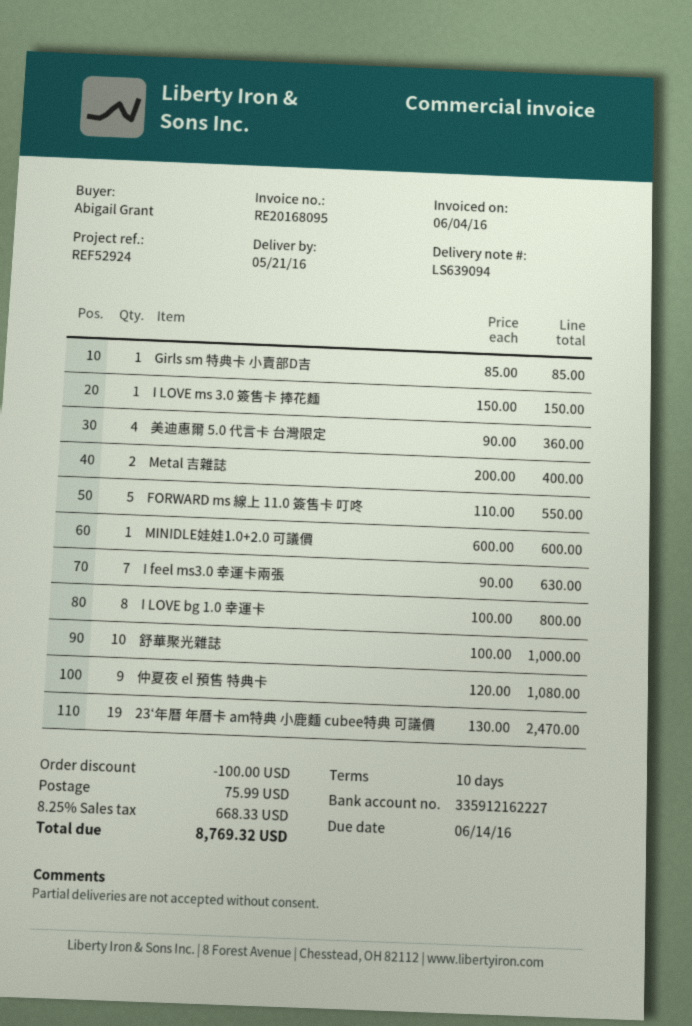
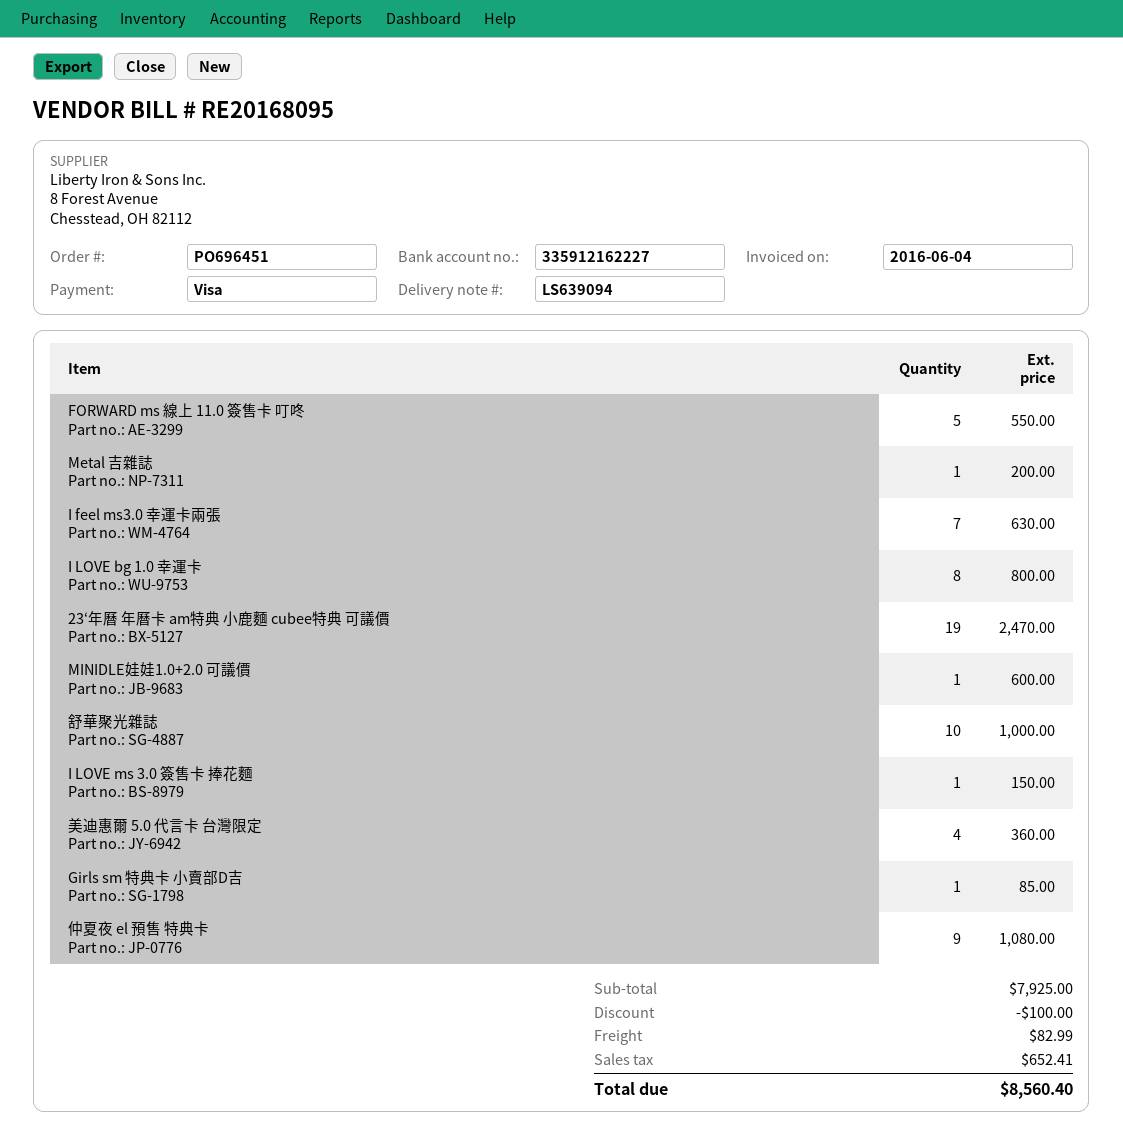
Metal 吉雜誌: 2 for 400.00 -> 1 for 200.00
shipping: 75.99 -> 82.99
tax: 668.33 -> 652.41
total: 8769.32 -> 8560.40

